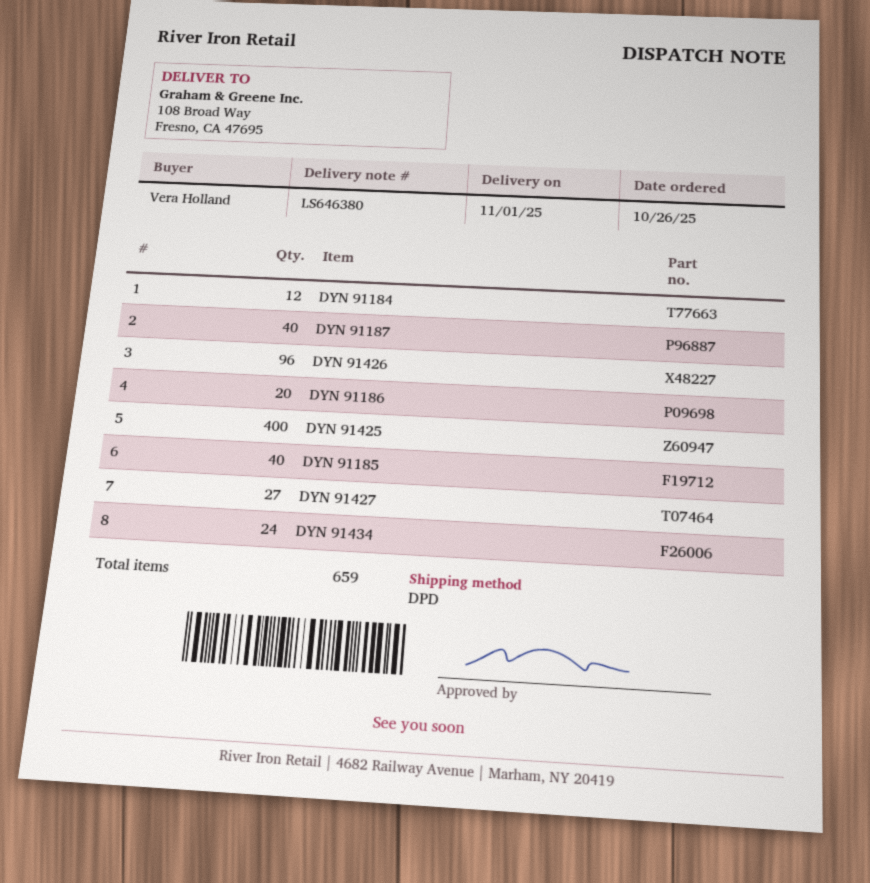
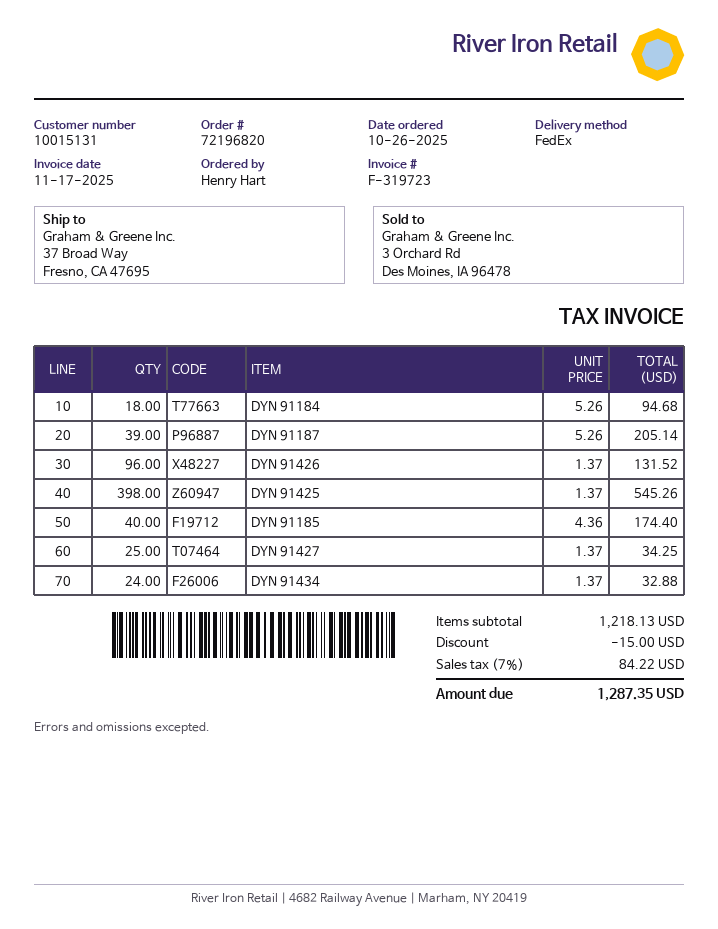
ordered by: Vera Holland -> Henry Hart
shipping method: DPD -> FedEx
ship to: 108 Broad Way, Fresno, CA 47695 -> 37 Broad Way, Fresno, CA 47695
DYN 91184: 12 -> 18
DYN 91187: 40 -> 39
DYN 91186: 20 -> none
DYN 91425: 400 -> 398
DYN 91427: 27 -> 25

